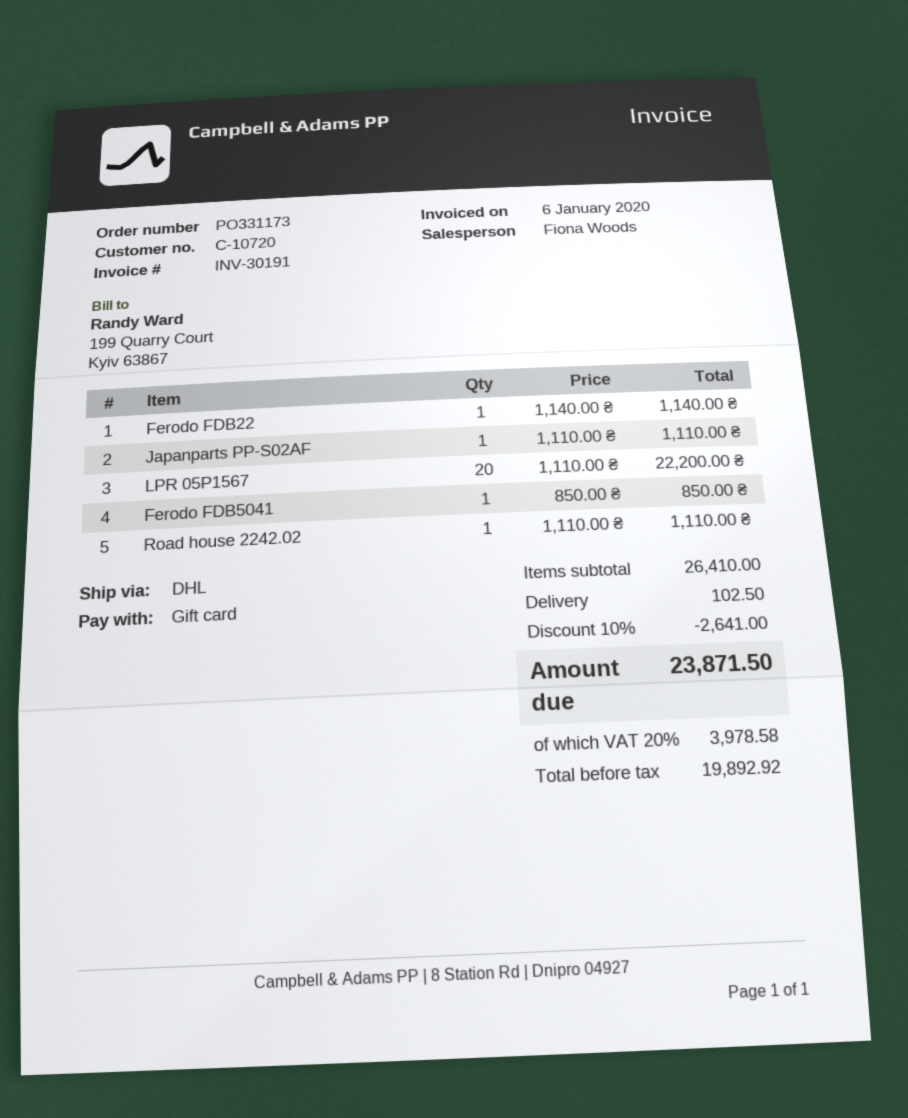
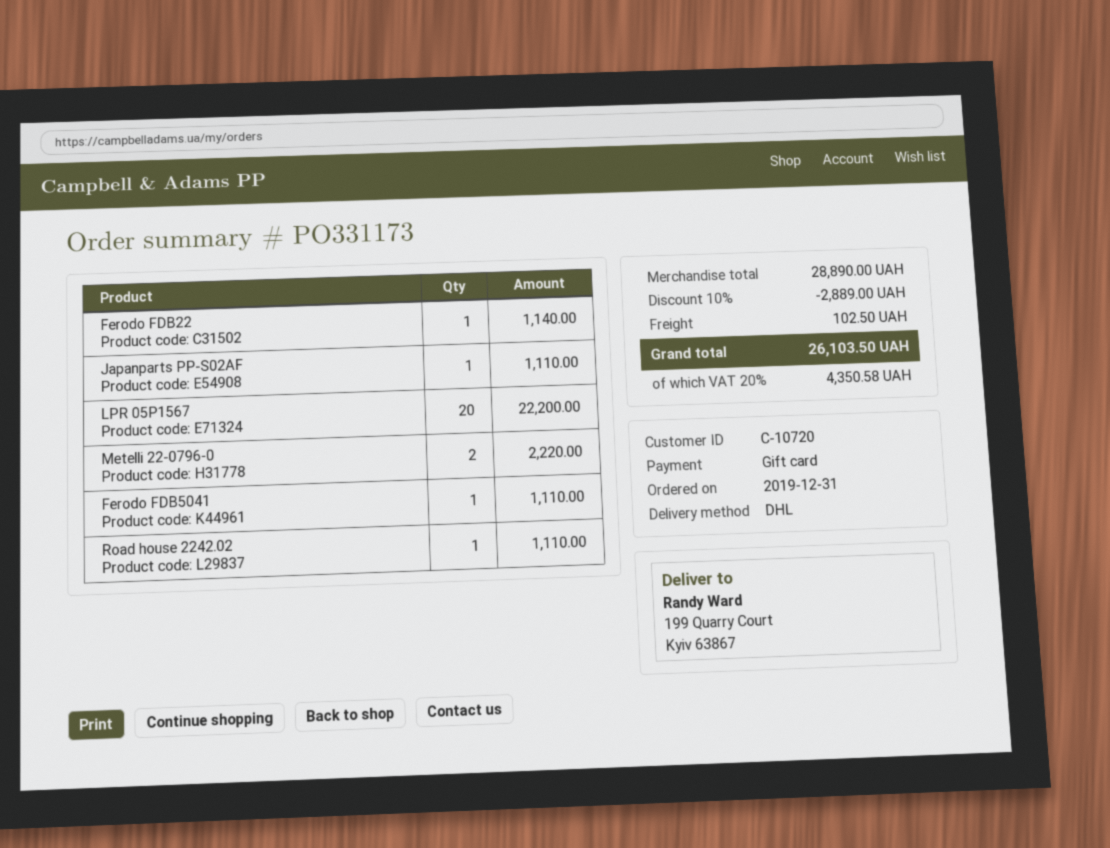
Ferodo FDB5041: 1 for 850.00 -> 1 for 1110.00
Metelli 22-0796-0: none -> 2 for 2220.00
subtotal: 26410.00 -> 28890.00
discount: 10% = 2641.00 -> 10% = 2889.00
tax: 20% = 3978.58 -> 20% = 4350.58
total: 23871.50 -> 26103.50

